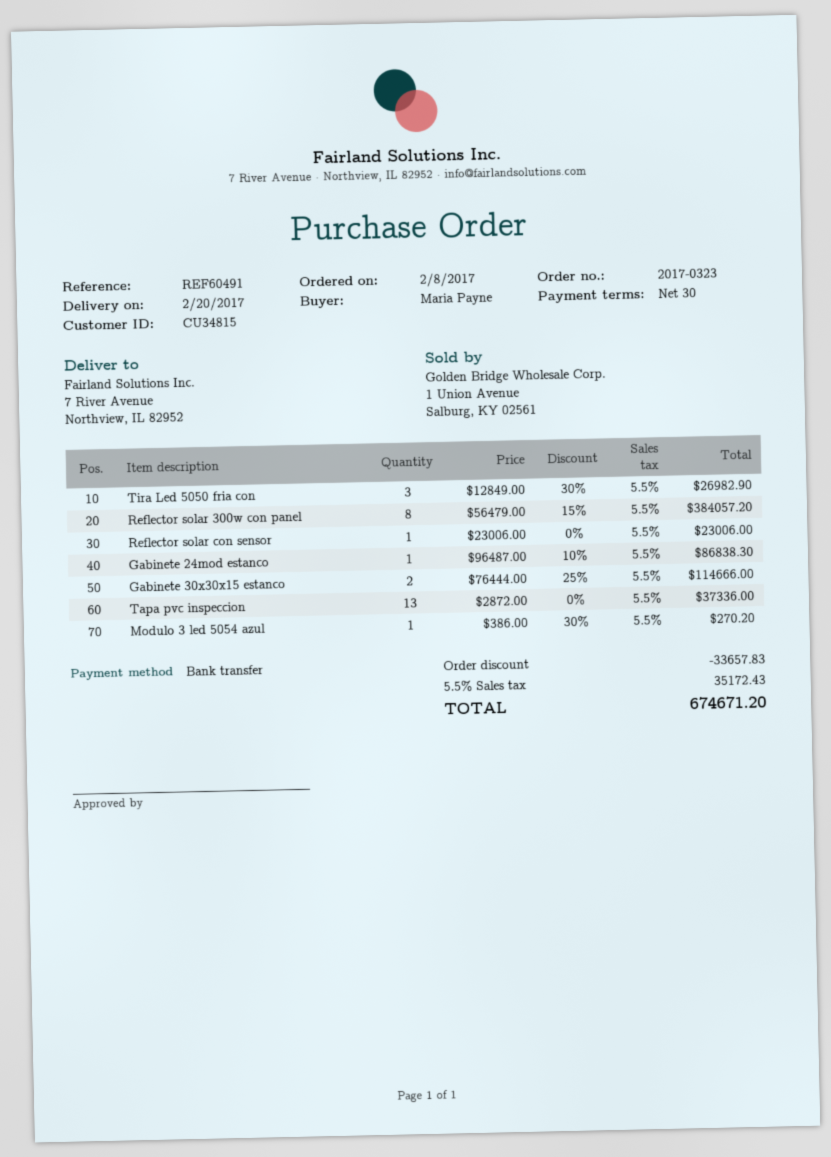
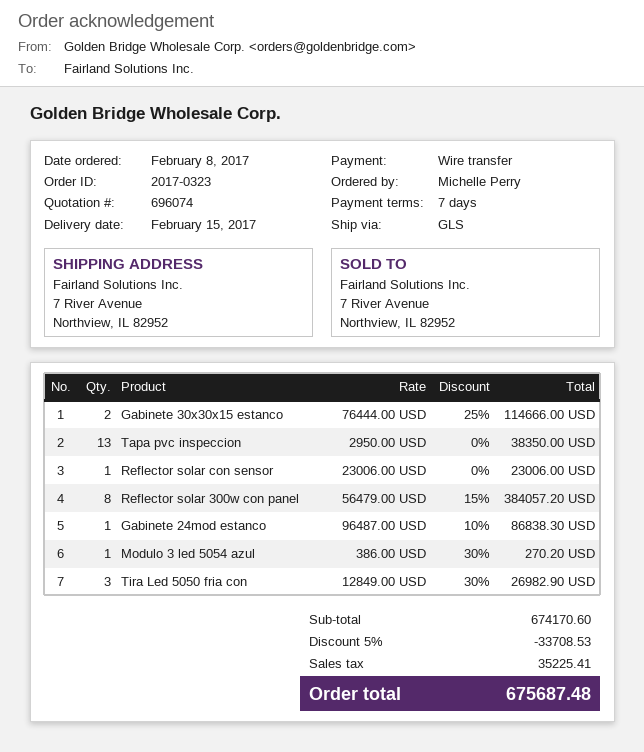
delivery date: 2017-02-20 -> 2017-02-15
payment terms: 30 days -> 7 days
ordered by: Maria Payne -> Michelle Perry
Tapa pvc inspeccion: 13 x 2872.00 = 37336.00 -> 13 x 2950.00 = 38350.00
discount: 33657.83 -> 33708.53
tax: 35172.43 -> 35225.41
total: 674671.20 -> 675687.48

